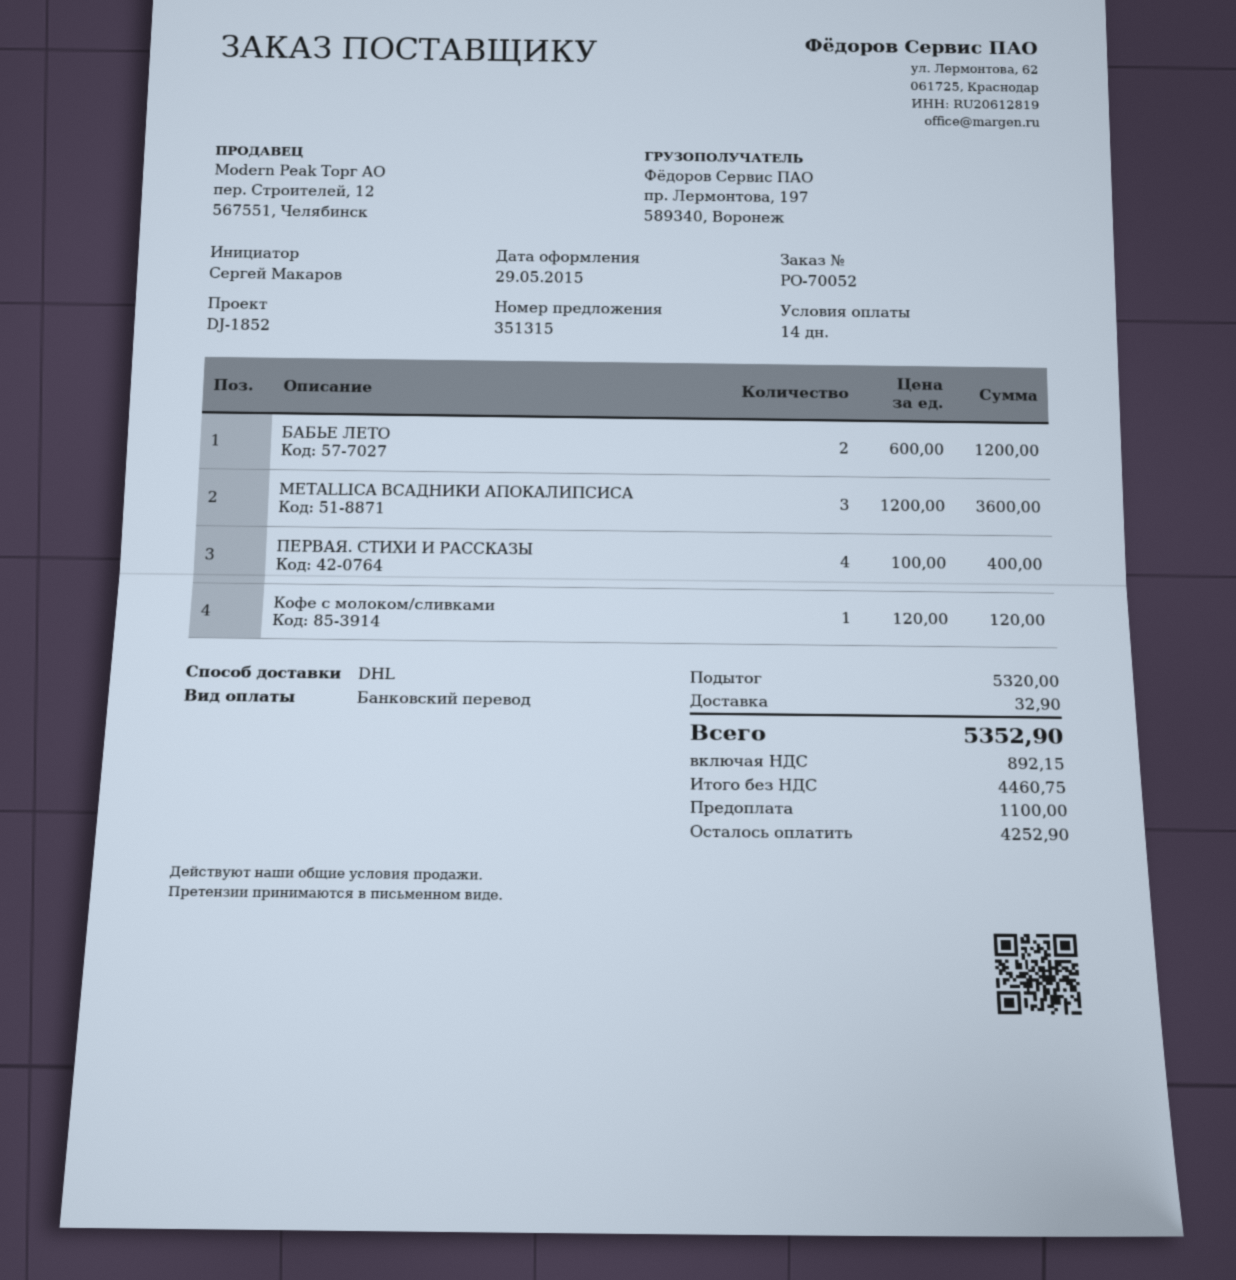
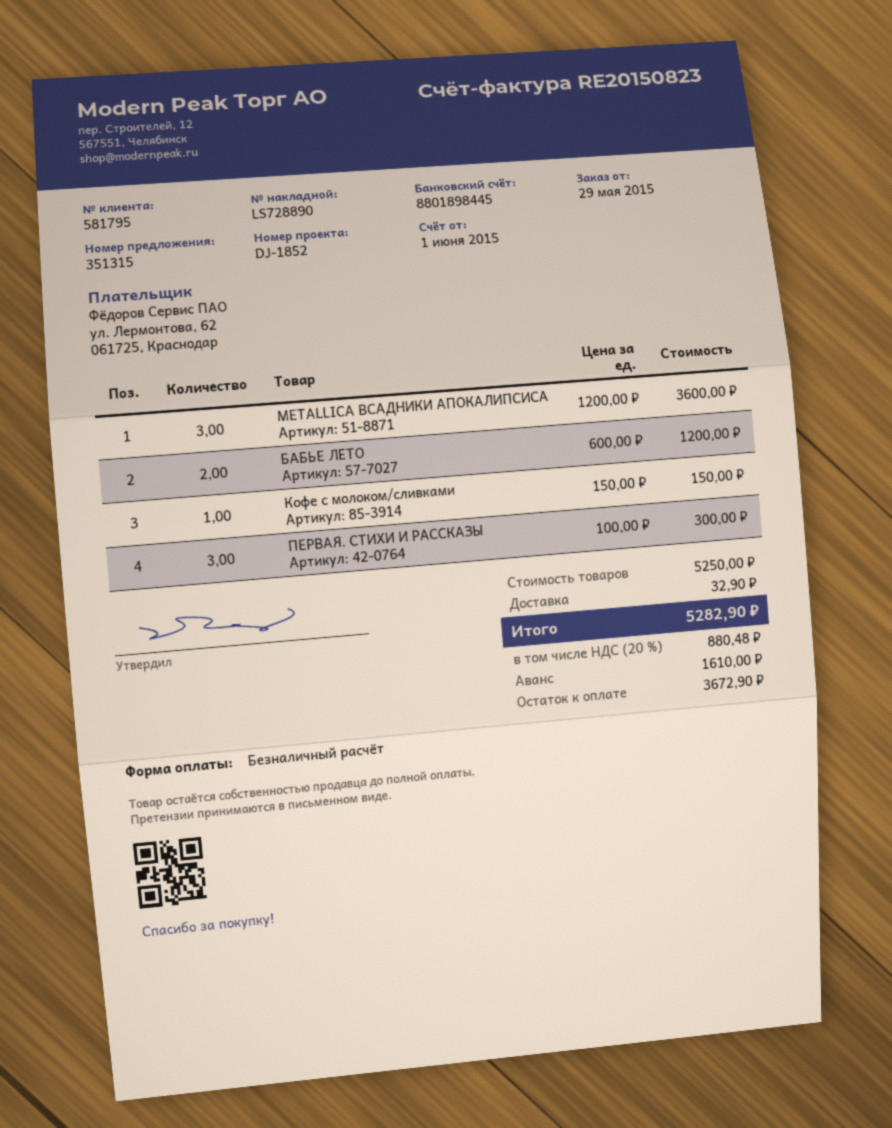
ПЕРВАЯ. СТИХИ И РАССКАЗЫ: 4 x 100.00 = 400.00 -> 3 x 100.00 = 300.00
Кофе с молоком/сливками: 1 x 120.00 = 120.00 -> 1 x 150.00 = 150.00
subtotal: 5320.00 -> 5250.00
tax: 892.15 -> 880.48
total: 5352.90 -> 5282.90
deposit: 1100.00 -> 1610.00
balance: 4252.90 -> 3672.90

